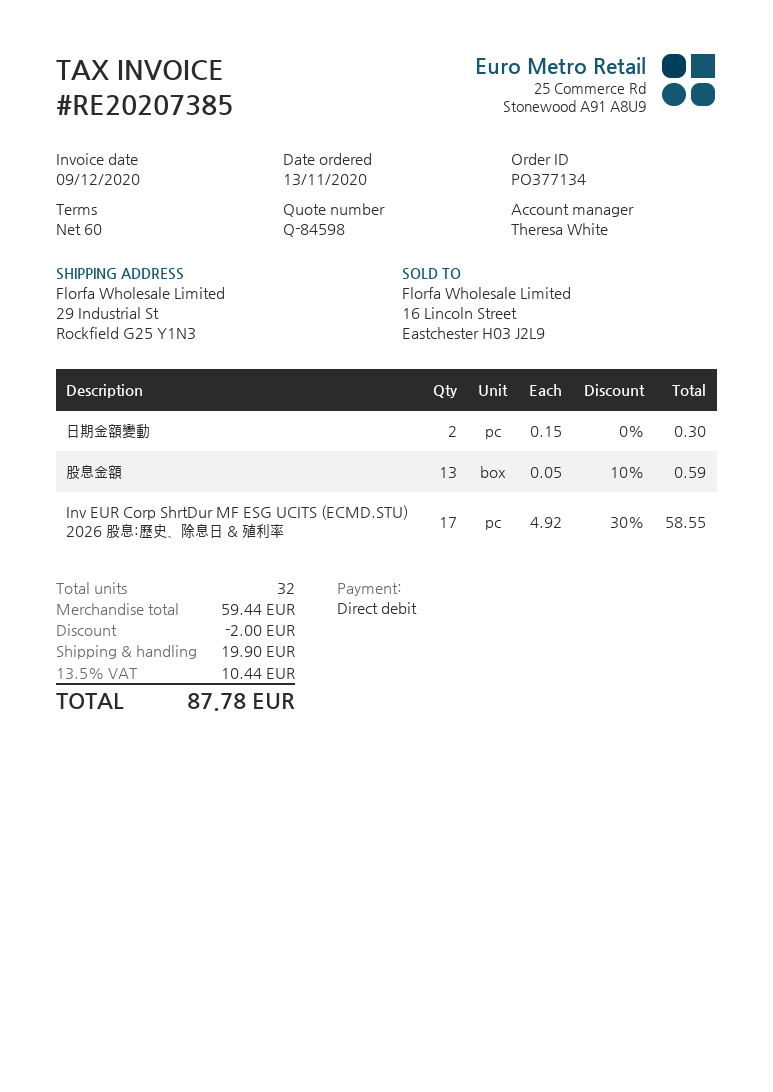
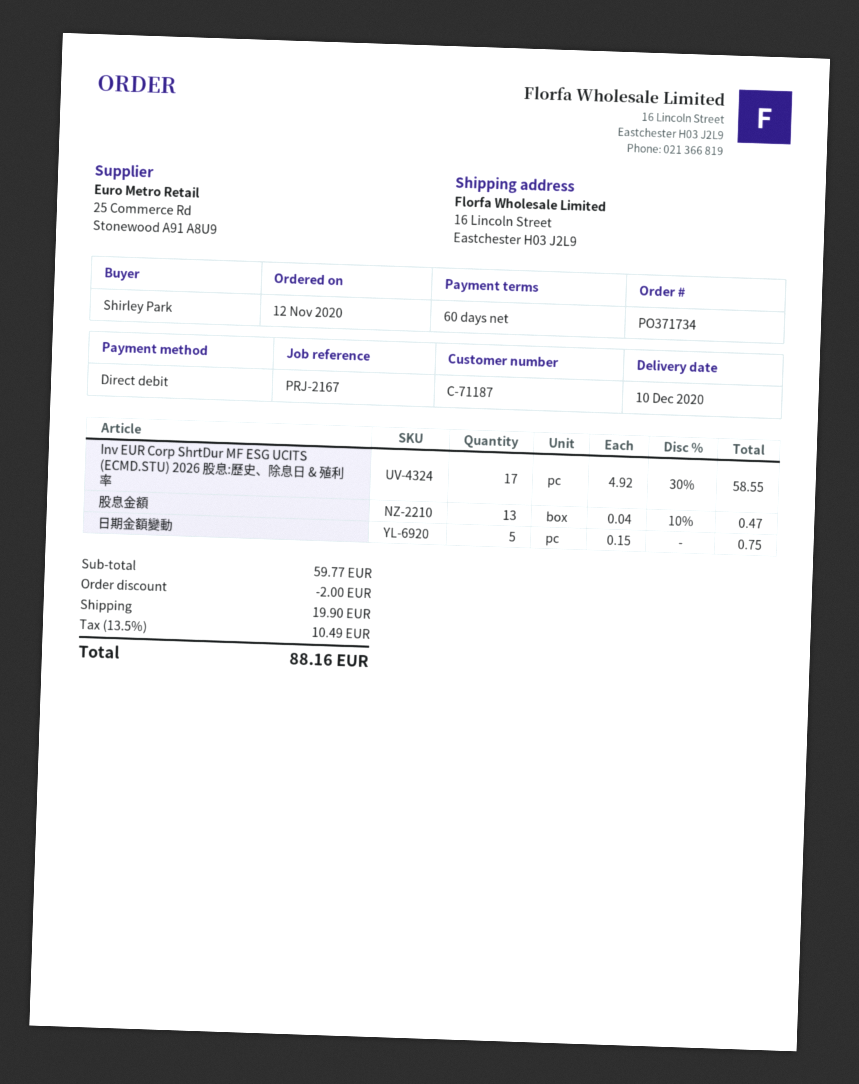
order number: PO377134 -> PO371734
order date: 2020-11-13 -> 2020-11-12
ship to: 29 Industrial St, Rockfield G25 Y1N3 -> 16 Lincoln Street, Eastchester H03 J2L9
日期金額變動: 2 x 0.15 = 0.30 -> 5 x 0.15 = 0.75
股息金額: 13 x 0.05 - 10% = 0.59 -> 13 x 0.04 - 10% = 0.47
subtotal: 59.44 -> 59.77
tax: 13.5% = 10.44 -> 13.5% = 10.49
total: 87.78 -> 88.16

